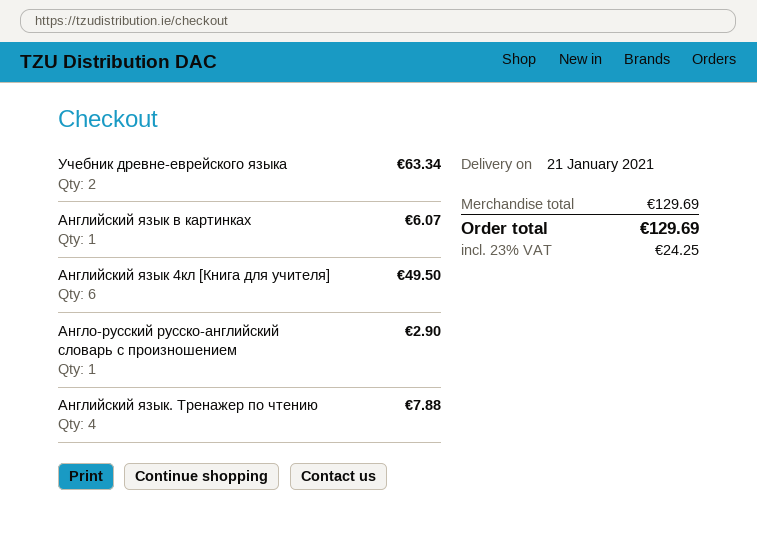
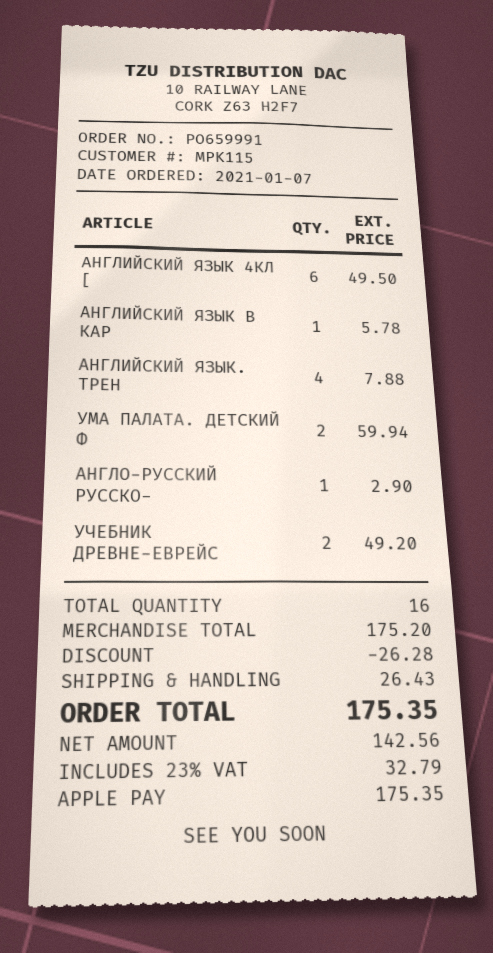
Учебник древне-еврейского языка: 2 for 63.34 -> 2 for 49.20
Английский язык в картинках: 1 for 6.07 -> 1 for 5.78
УМА ПАЛАТА. ДЕТСКИЙ Ф: none -> 2 for 59.94
subtotal: 129.69 -> 175.20
discount: none -> 26.28
shipping: none -> 26.43
tax: 23% = 24.25 -> 23% = 32.79
total: 129.69 -> 175.35

